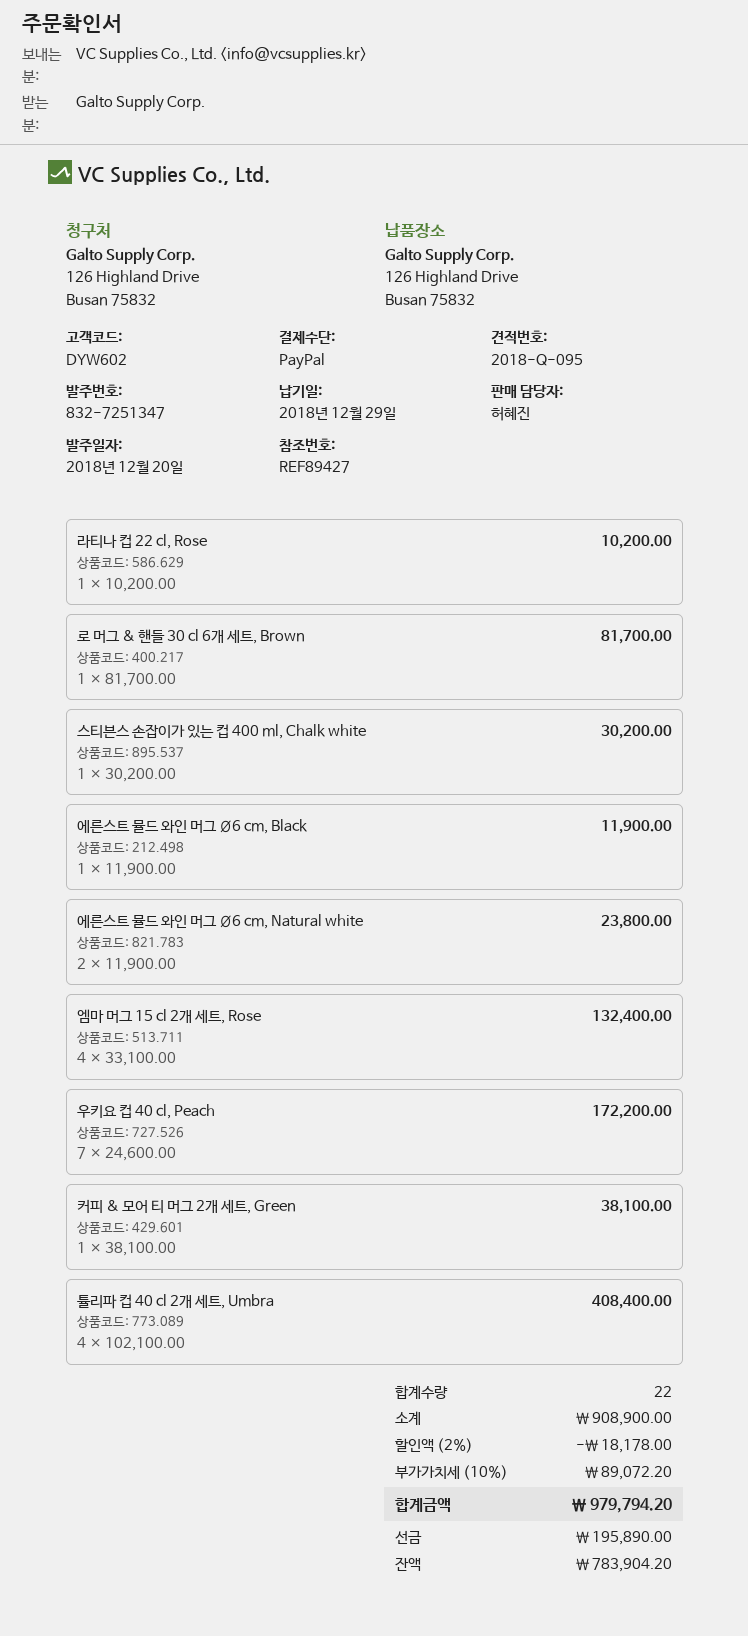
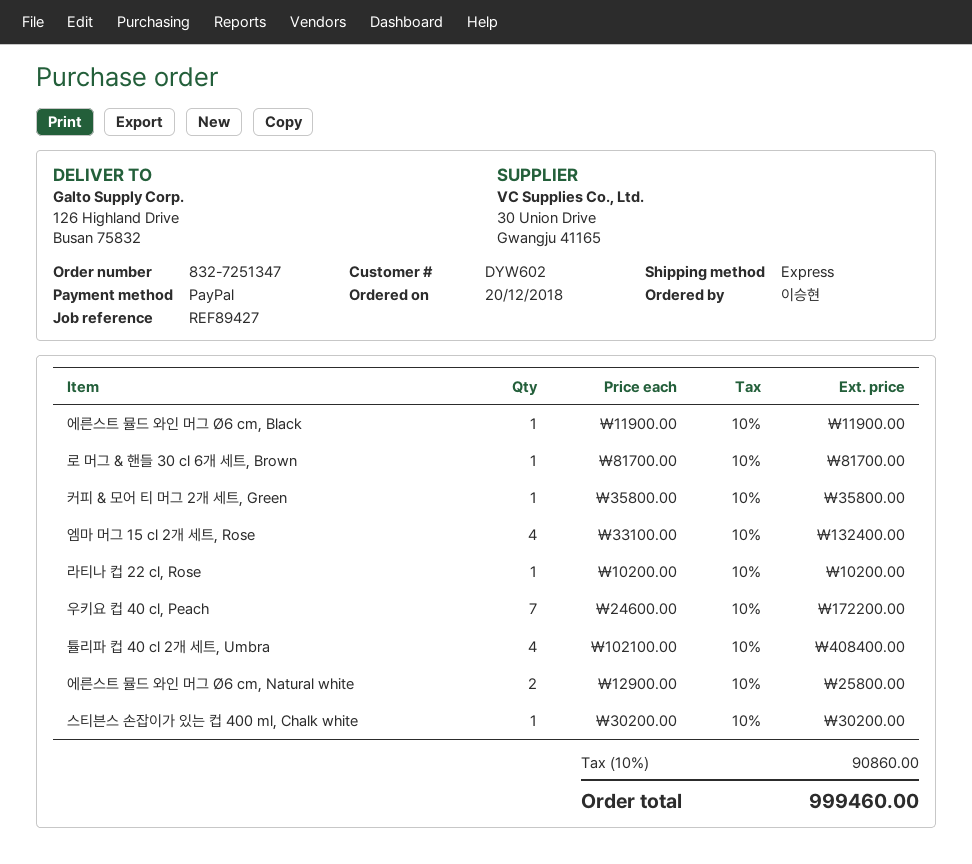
에른스트 뮬드 와인 머그 Ø6 cm, Natural white: 2 x 11900.00 = 23800.00 -> 2 x 12900.00 = 25800.00
커피 & 모어 티 머그 2개 세트, Green: 1 x 38100.00 = 38100.00 -> 1 x 35800.00 = 35800.00
discount: 2% = 18178.00 -> none
tax: 10% = 89072.20 -> 10% = 90860.00
total: 979794.20 -> 999460.00

